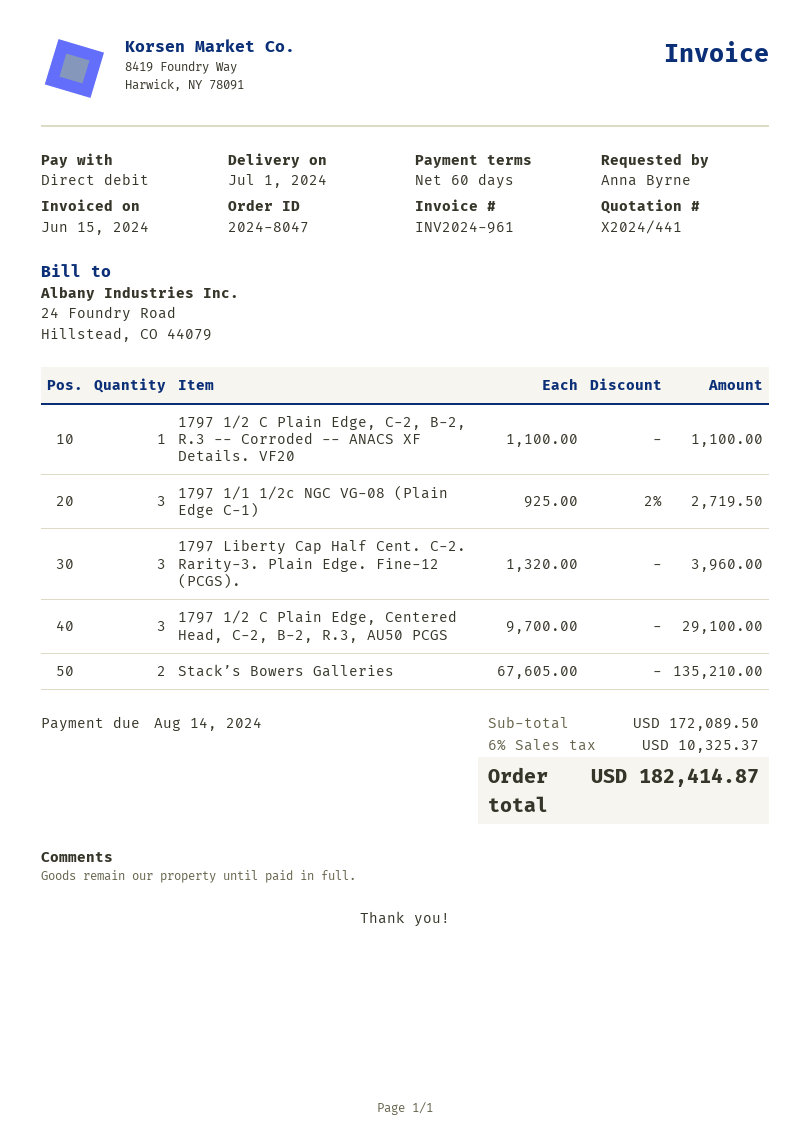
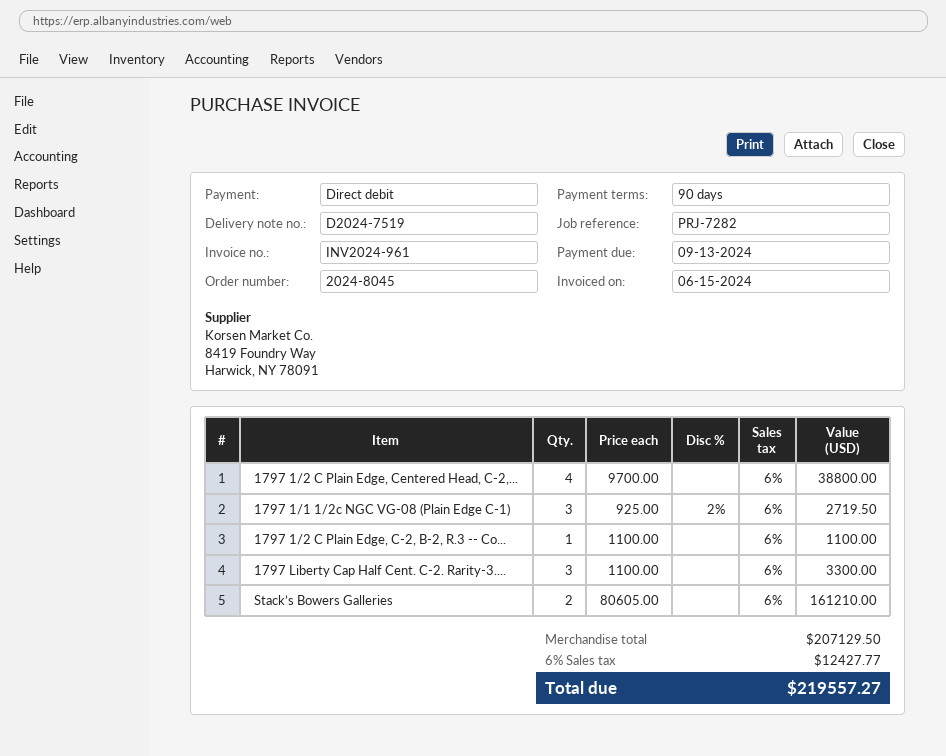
order number: 2024-8047 -> 2024-8045
payment terms: 60 days -> 90 days
due date: 2024-08-14 -> 2024-09-13
1797 Liberty Cap Half Cent. C-2. Rarity-3. Plain Edge. Fine-12 (PCGS).: 3 x 1320.00 = 3960.00 -> 3 x 1100.00 = 3300.00
1797 1/2 C Plain Edge, Centered Head, C-2, B-2, R.3, AU50 PCGS: 3 x 9700.00 = 29100.00 -> 4 x 9700.00 = 38800.00
Stack’s Bowers Galleries: 2 x 67605.00 = 135210.00 -> 2 x 80605.00 = 161210.00
subtotal: 172089.50 -> 207129.50
tax: 6% = 10325.37 -> 6% = 12427.77
total: 182414.87 -> 219557.27

